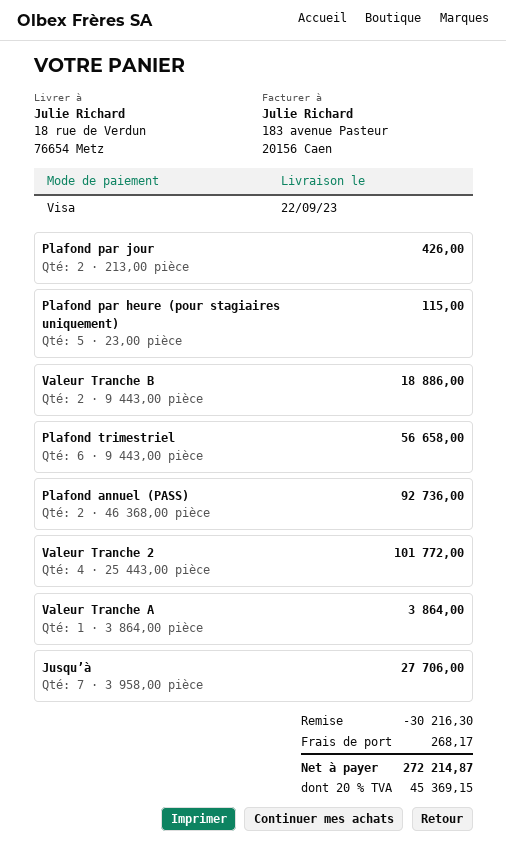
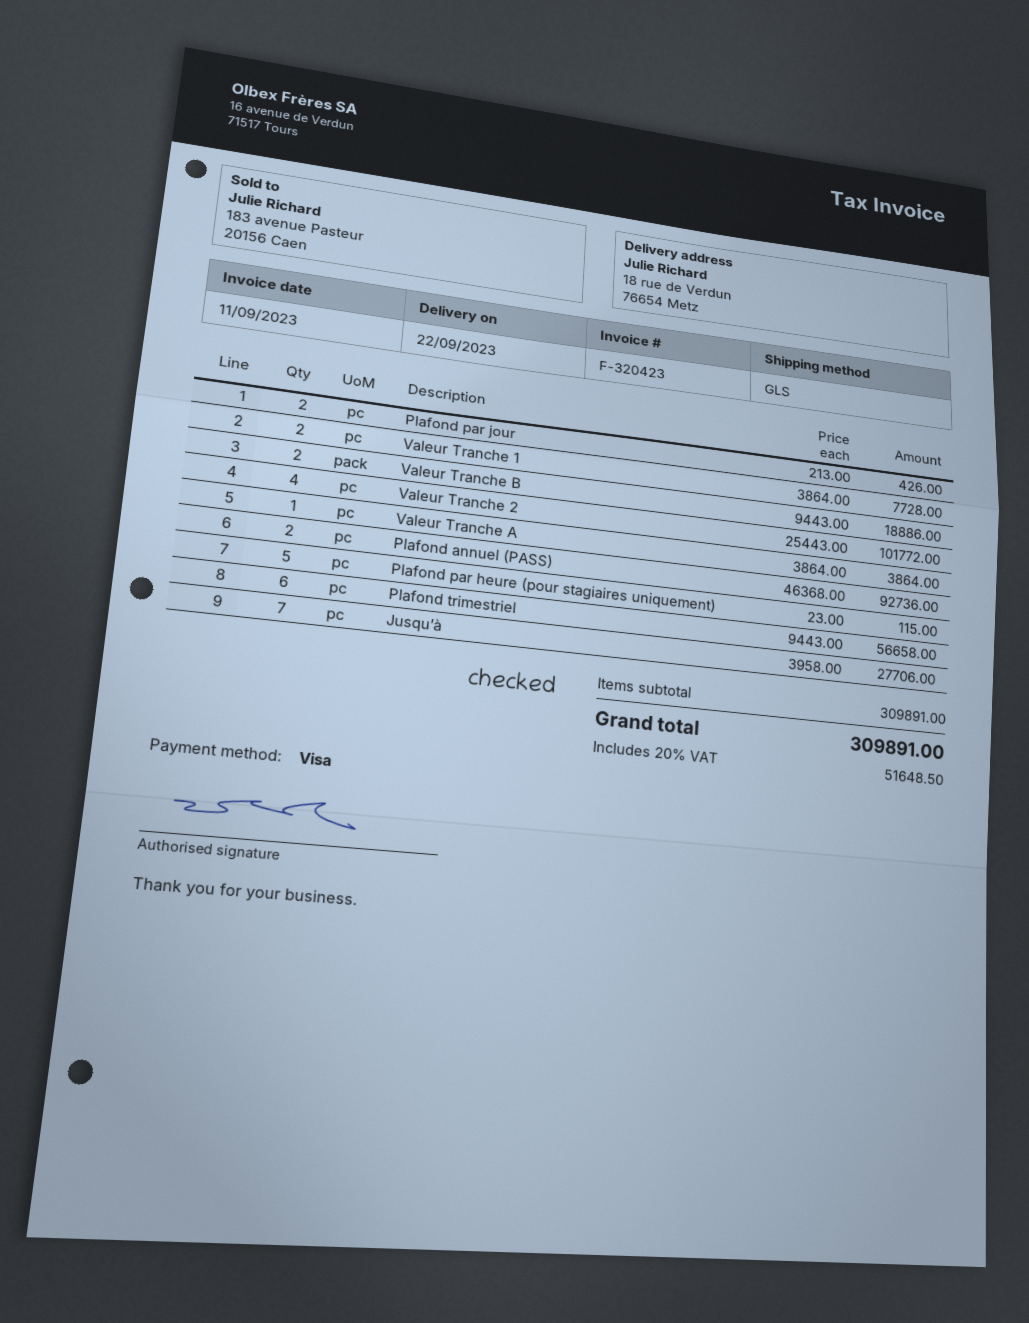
Valeur Tranche 1: none -> 2 x 3864.00 = 7728.00
discount: 30216.30 -> none
shipping: 268.17 -> none
tax: 20% = 45369.15 -> 20% = 51648.50
total: 272214.87 -> 309891.00

